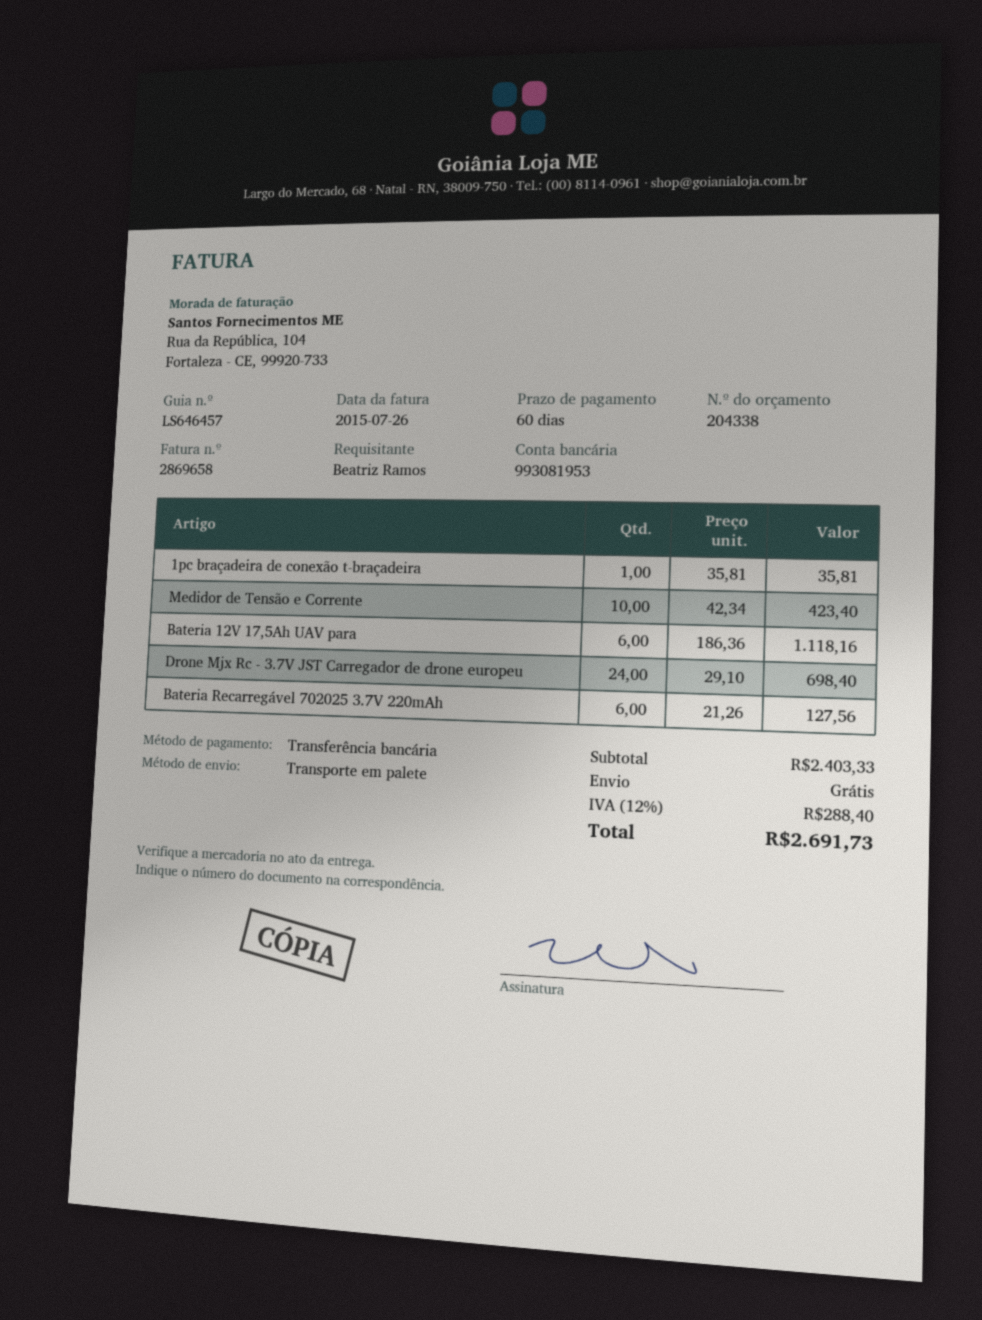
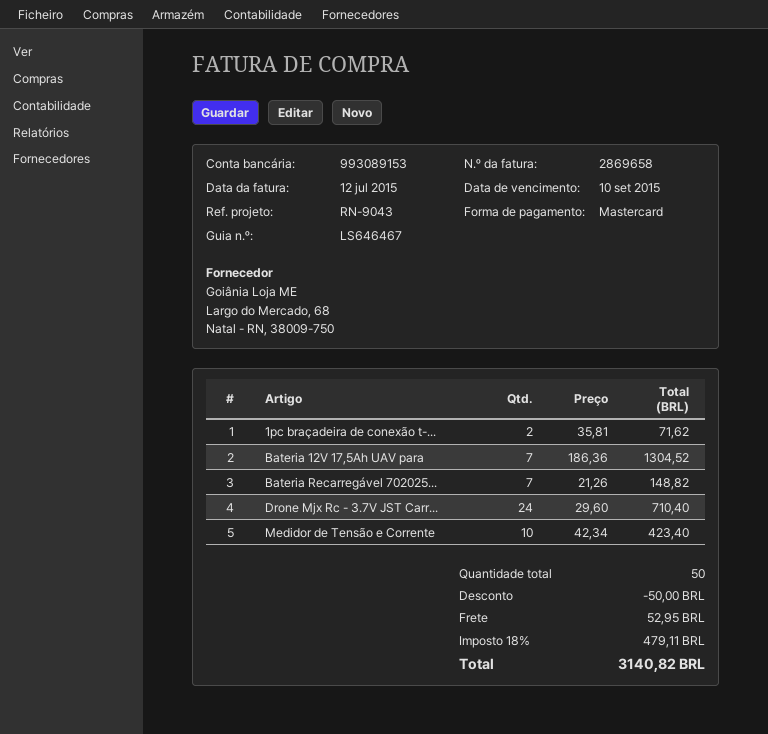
delivery note number: LS646457 -> LS646467
invoice date: 2015-07-26 -> 2015-07-12
payment method: bank transfer -> Mastercard
bank account: 993081953 -> 993089153
1pc braçadeira de conexão t-braçadeira: 1 x 35.81 = 35.81 -> 2 x 35.81 = 71.62
Bateria 12V 17,5Ah UAV para: 6 x 186.36 = 1118.16 -> 7 x 186.36 = 1304.52
Drone Mjx Rc - 3.7V JST Carregador de drone europeu: 24 x 29.10 = 698.40 -> 24 x 29.60 = 710.40
Bateria Recarregável 702025 3.7V 220mAh: 6 x 21.26 = 127.56 -> 7 x 21.26 = 148.82
discount: none -> 50.00
shipping: 0.00 -> 52.95
tax: 12% = 288.40 -> 18% = 479.11
total: 2691.73 -> 3140.82

